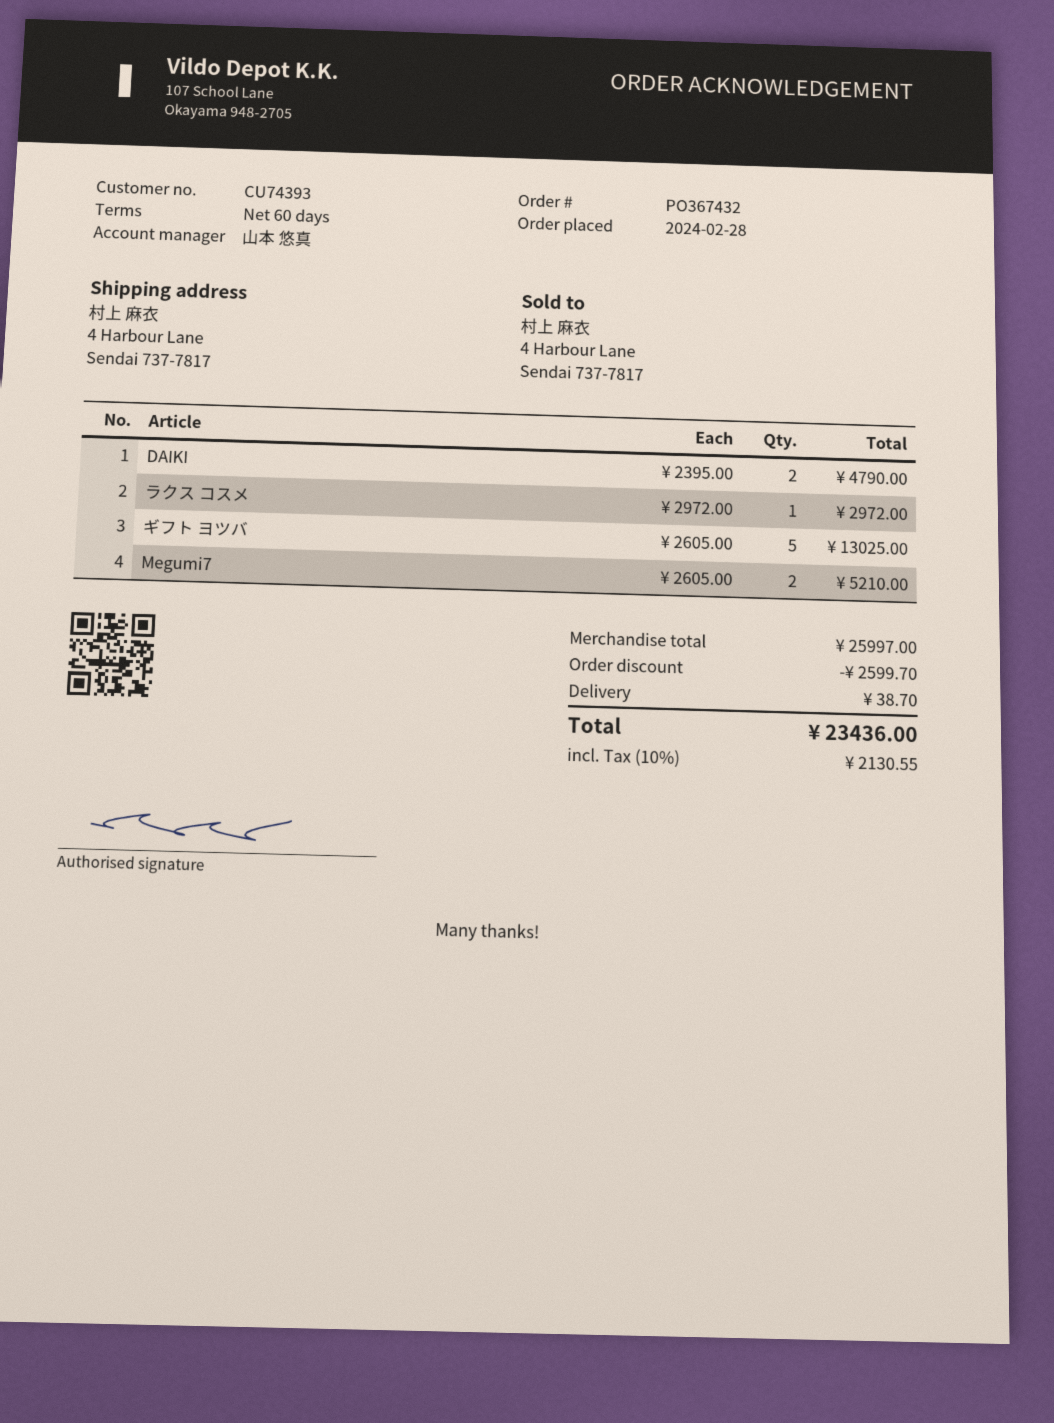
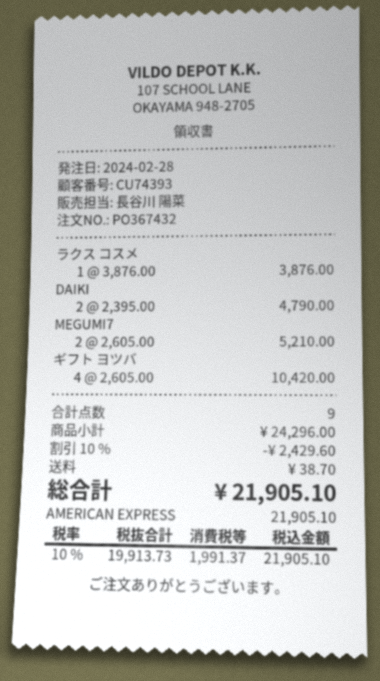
sales rep: 山本 悠真 -> 長谷川 陽菜
ラクス コスメ: 1 x 2972.00 = 2972.00 -> 1 x 3876.00 = 3876.00
ギフト ヨツバ: 5 x 2605.00 = 13025.00 -> 4 x 2605.00 = 10420.00
subtotal: 25997.00 -> 24296.00
discount: 2599.70 -> 2429.60
tax: 10% = 2130.55 -> 10% = 1991.37
total: 23436.00 -> 21905.10

